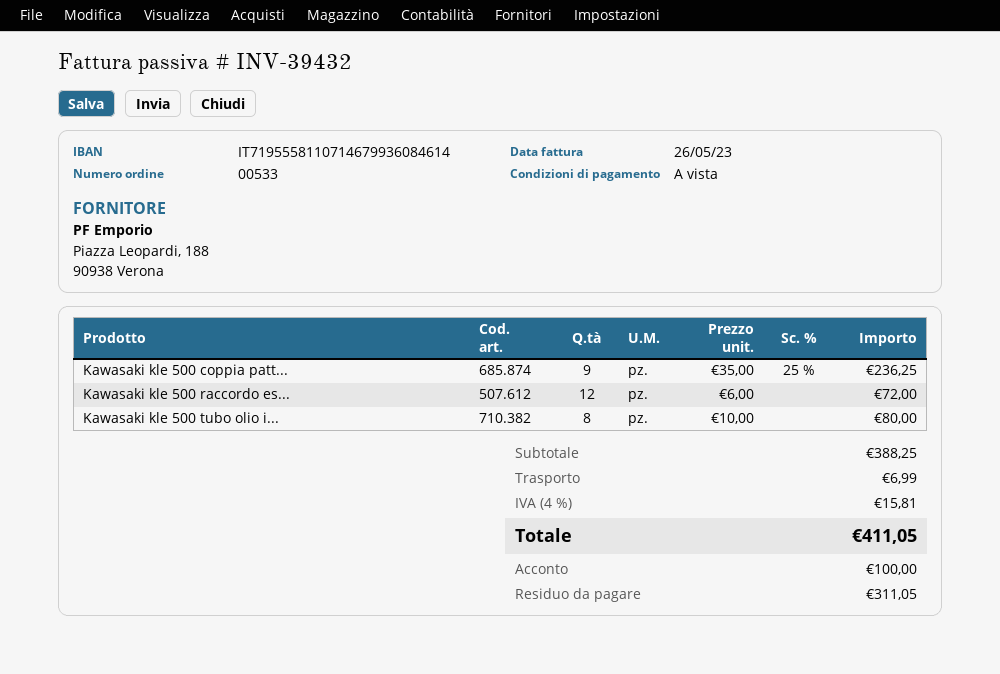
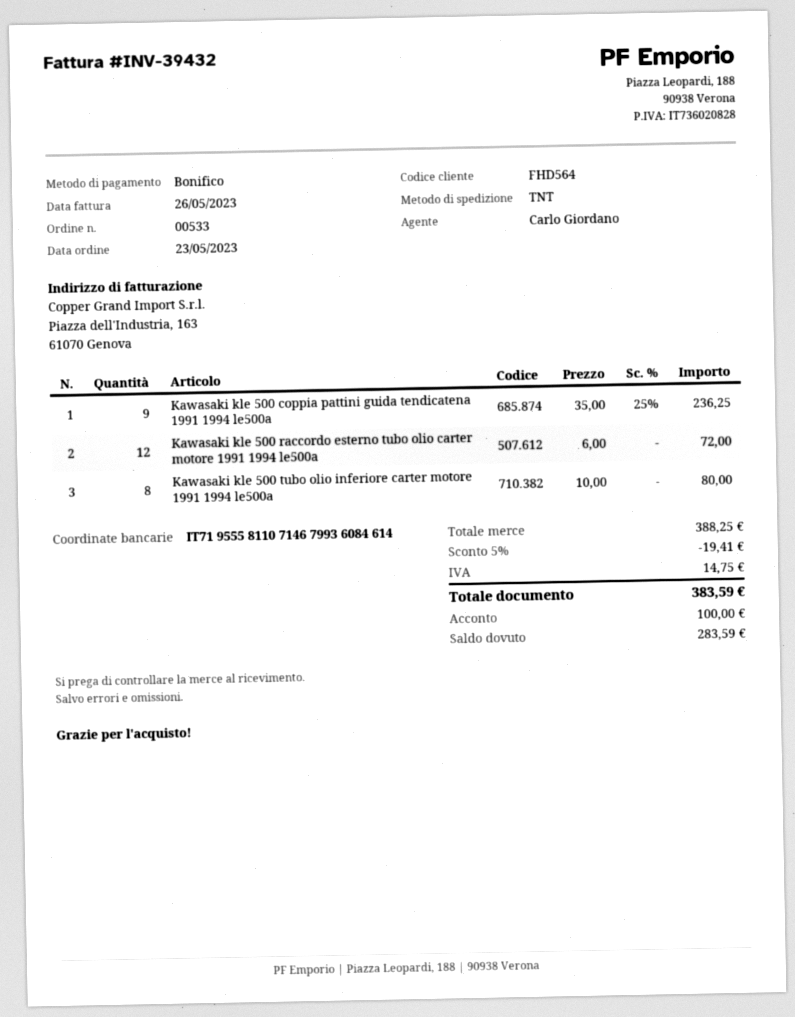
discount: none -> 5% = 19.41
shipping: 6.99 -> none
tax: 15.81 -> 14.75
total: 411.05 -> 383.59
balance: 311.05 -> 283.59

